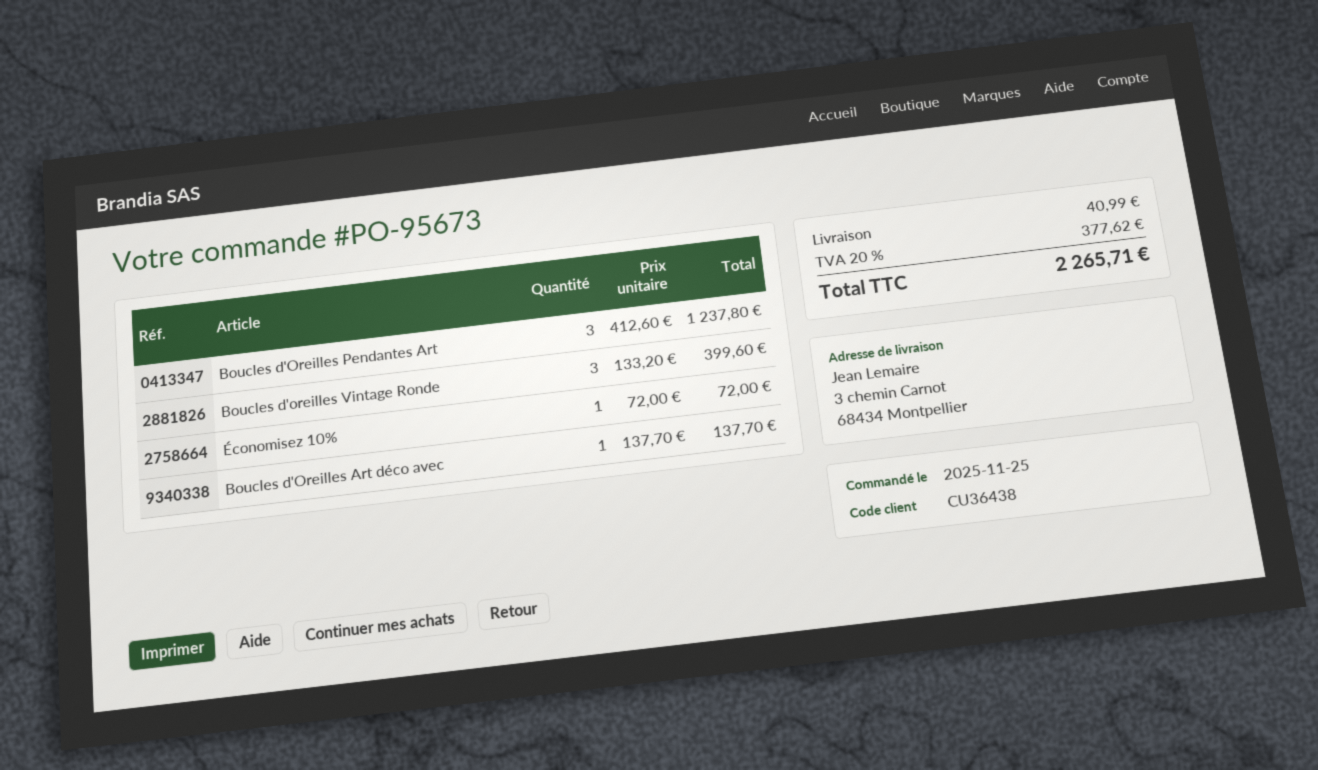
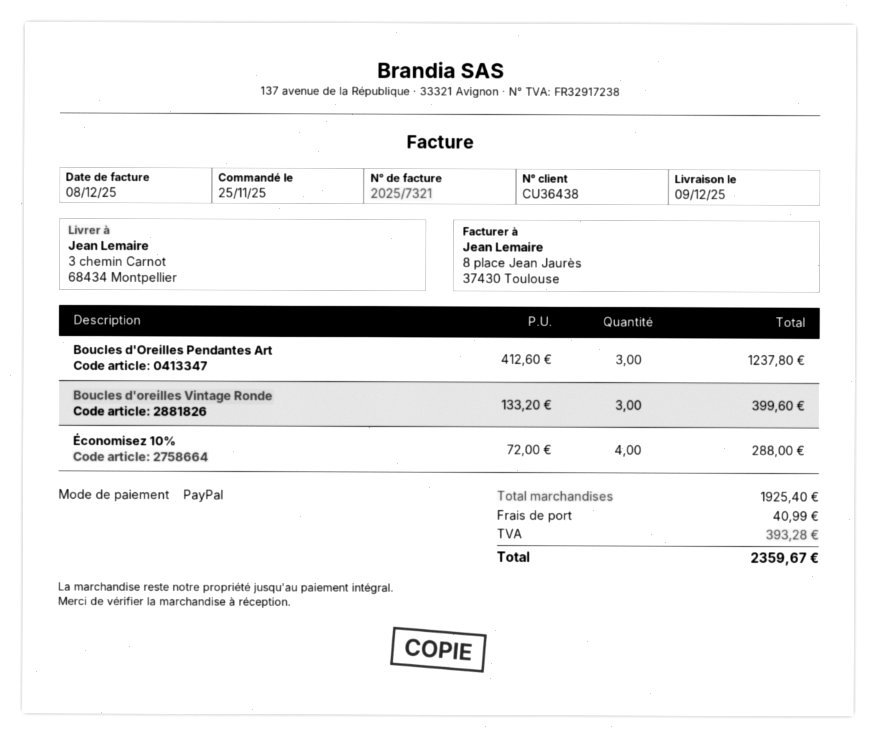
Économisez 10%: 1 x 72.00 = 72.00 -> 4 x 72.00 = 288.00
Boucles d'Oreilles Art déco avec: 1 x 137.70 = 137.70 -> none
tax: 377.62 -> 393.28
total: 2265.71 -> 2359.67

